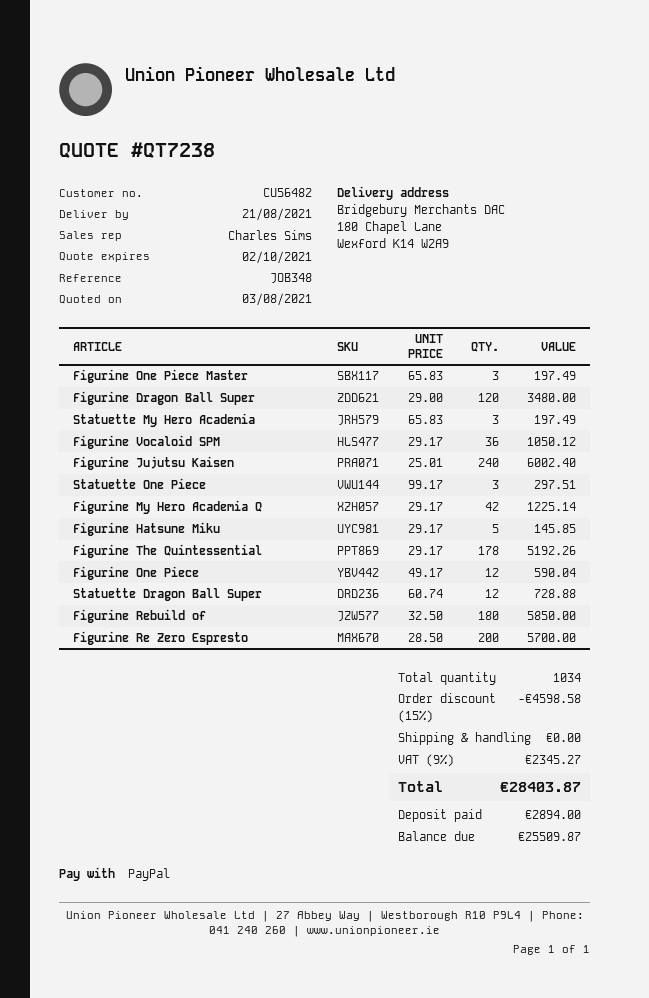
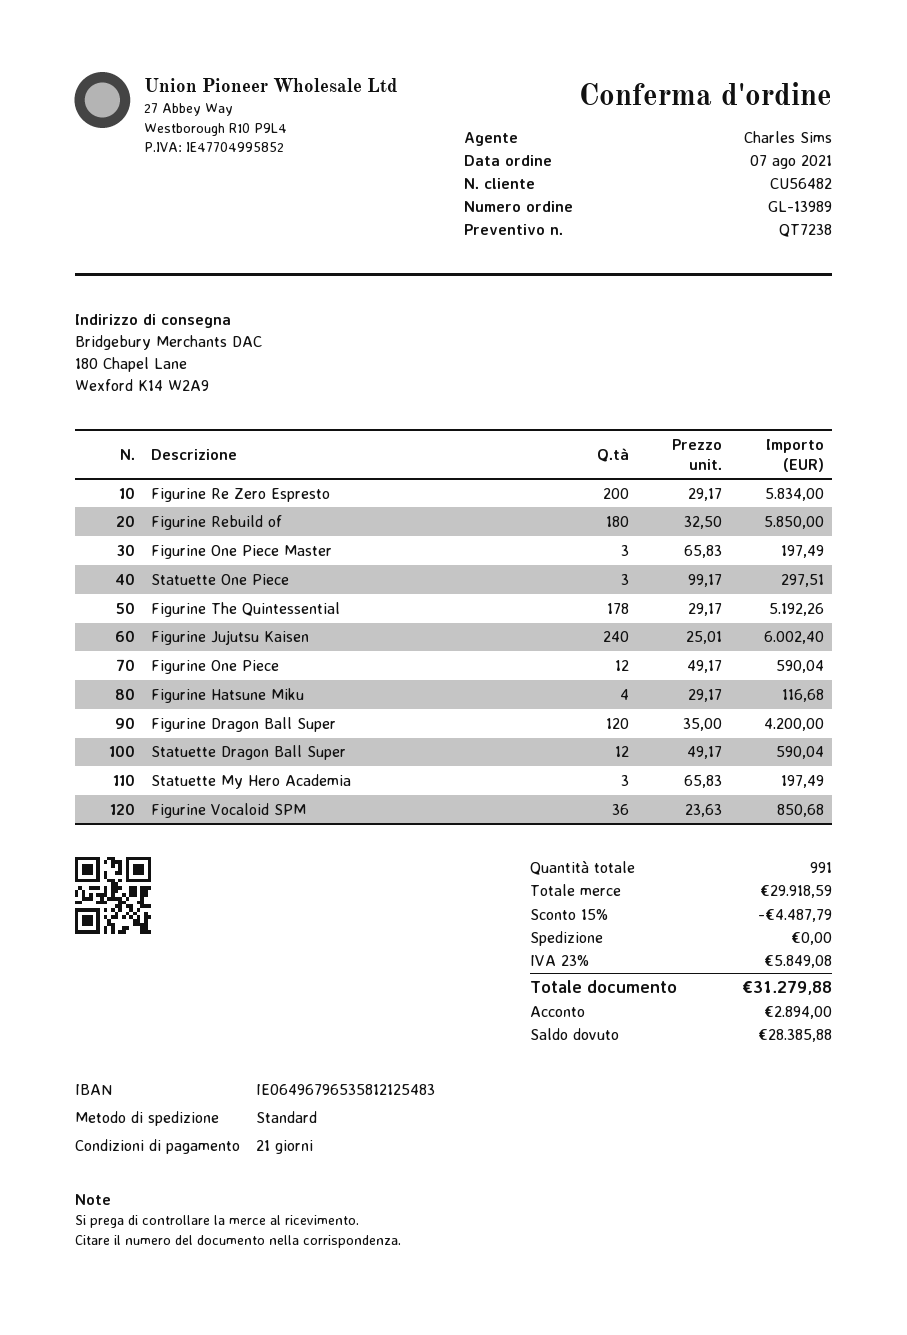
Figurine Dragon Ball Super: 120 x 29.00 = 3480.00 -> 120 x 35.00 = 4200.00
Figurine Vocaloid SPM: 36 x 29.17 = 1050.12 -> 36 x 23.63 = 850.68
Figurine My Hero Academia Q: 42 x 29.17 = 1225.14 -> none
Figurine Hatsune Miku: 5 x 29.17 = 145.85 -> 4 x 29.17 = 116.68
Statuette Dragon Ball Super: 12 x 60.74 = 728.88 -> 12 x 49.17 = 590.04
Figurine Re Zero Espresto: 200 x 28.50 = 5700.00 -> 200 x 29.17 = 5834.00
total quantity: 1034 -> 991
discount: 15% = 4598.58 -> 15% = 4487.79
tax: 9% = 2345.27 -> 23% = 5849.08
total: 28403.87 -> 31279.88
balance: 25509.87 -> 28385.88

